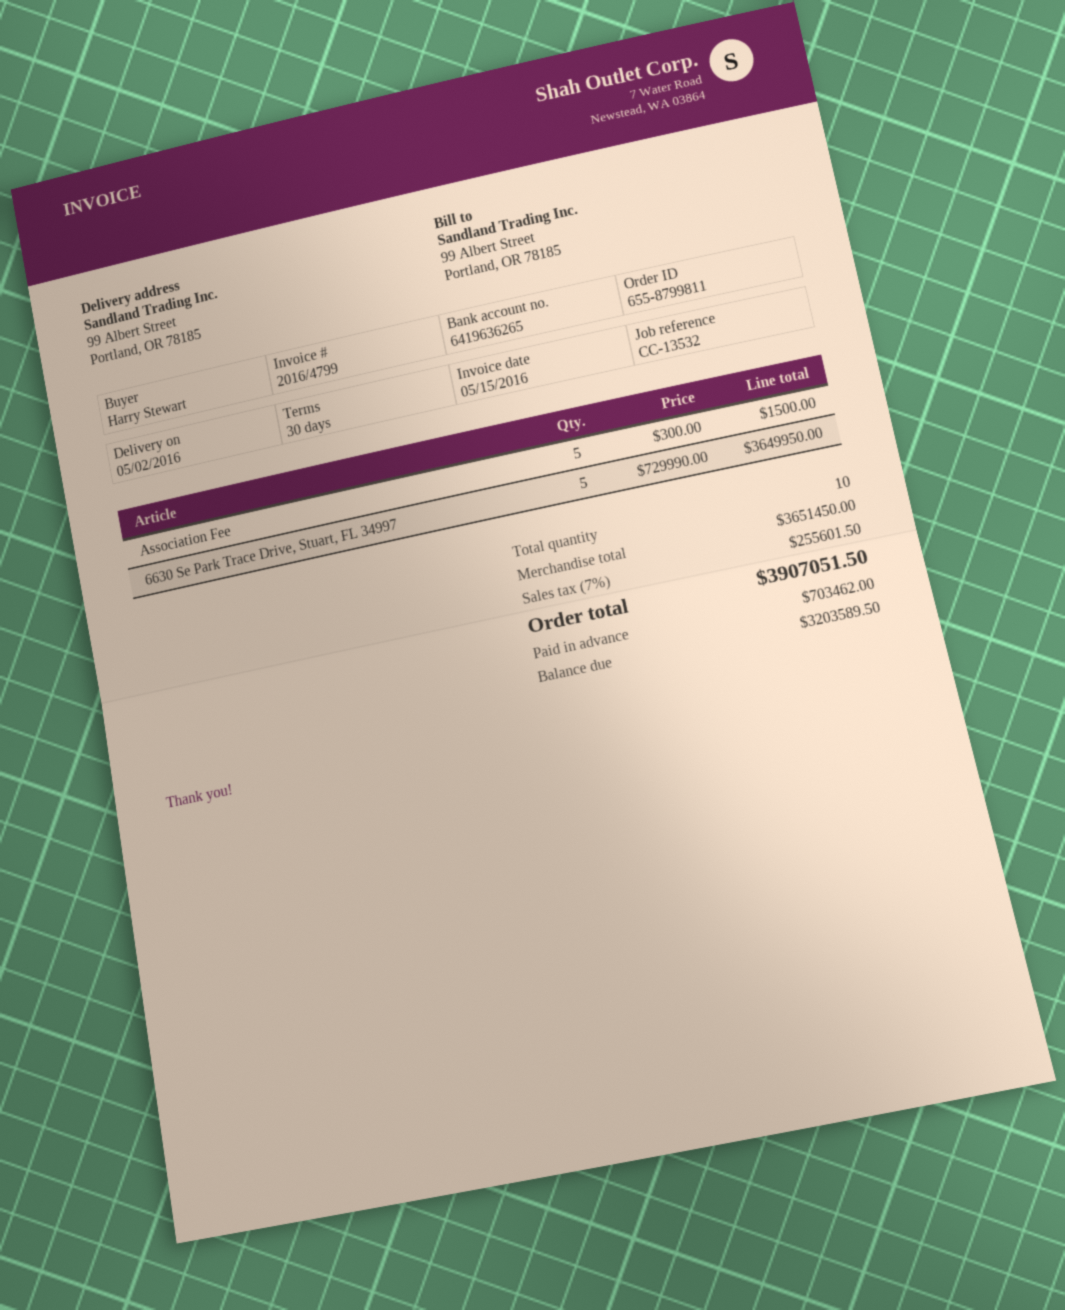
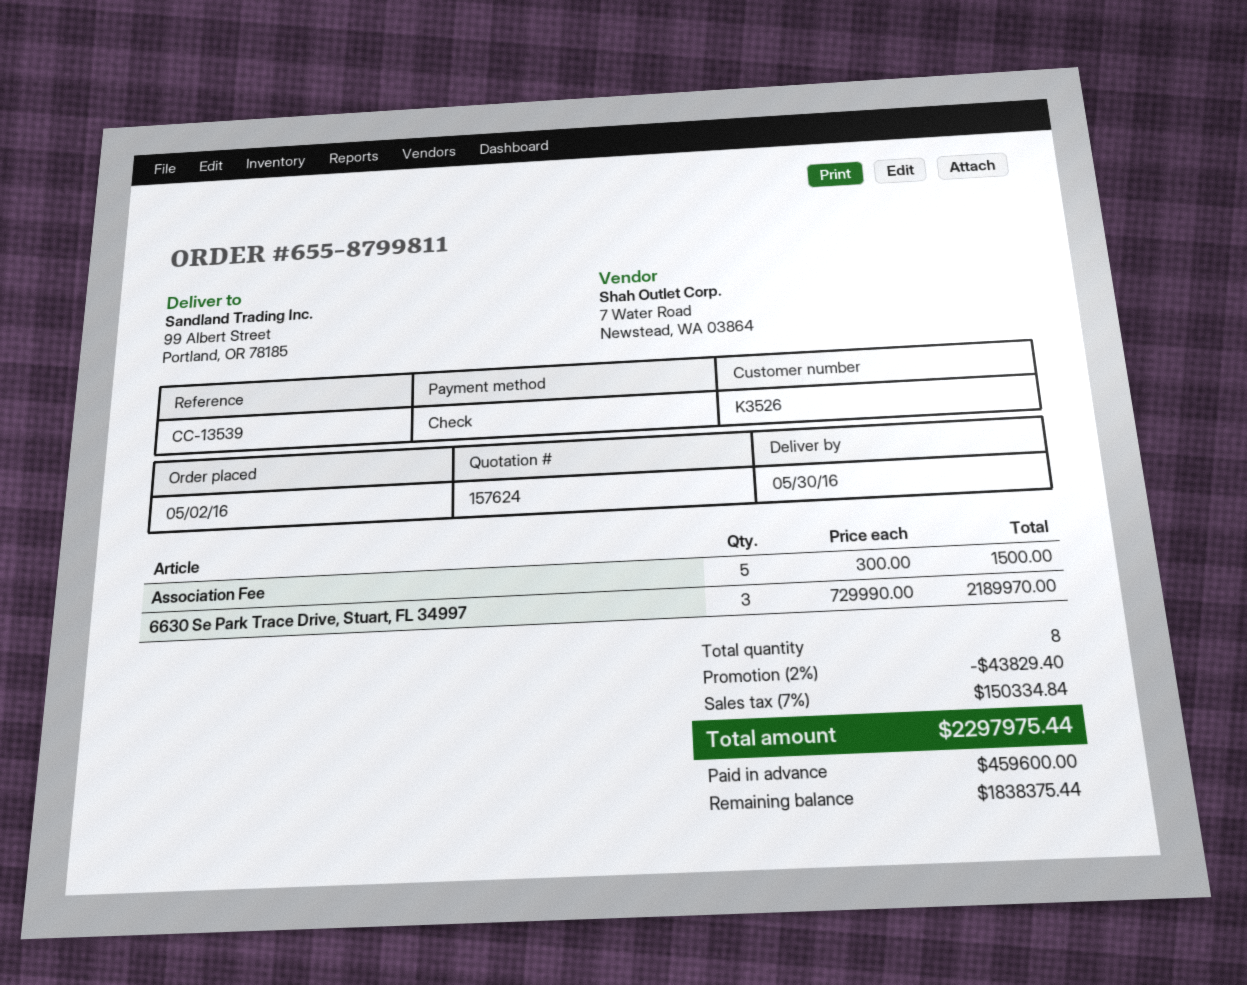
delivery date: 2016-05-02 -> 2016-05-30
reference: CC-13532 -> CC-13539
6630 Se Park Trace Drive, Stuart, FL 34997: 5 x 729990.00 = 3649950.00 -> 3 x 729990.00 = 2189970.00
total quantity: 10 -> 8
discount: none -> 2% = 43829.40
tax: 7% = 255601.50 -> 7% = 150334.84
total: 3907051.50 -> 2297975.44
deposit: 703462.00 -> 459600.00
balance: 3203589.50 -> 1838375.44

